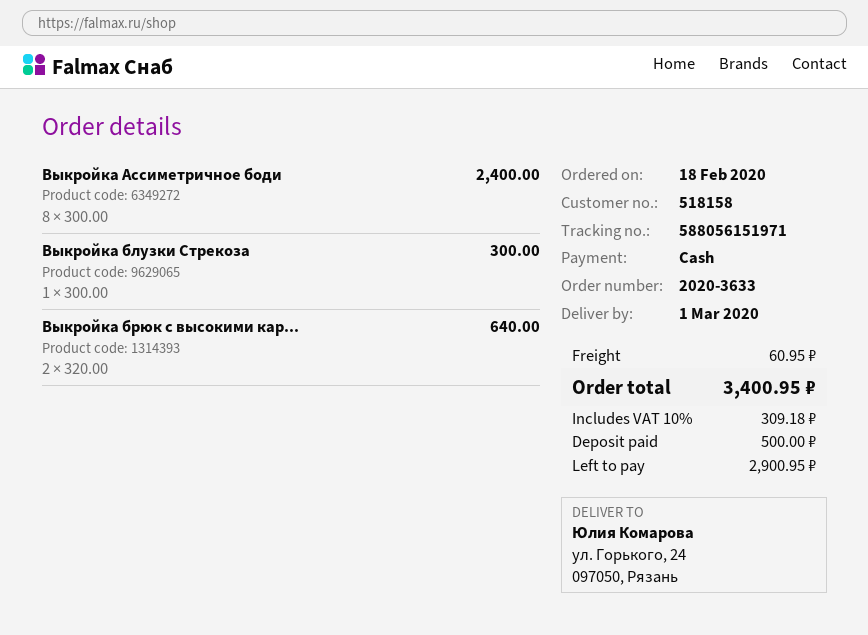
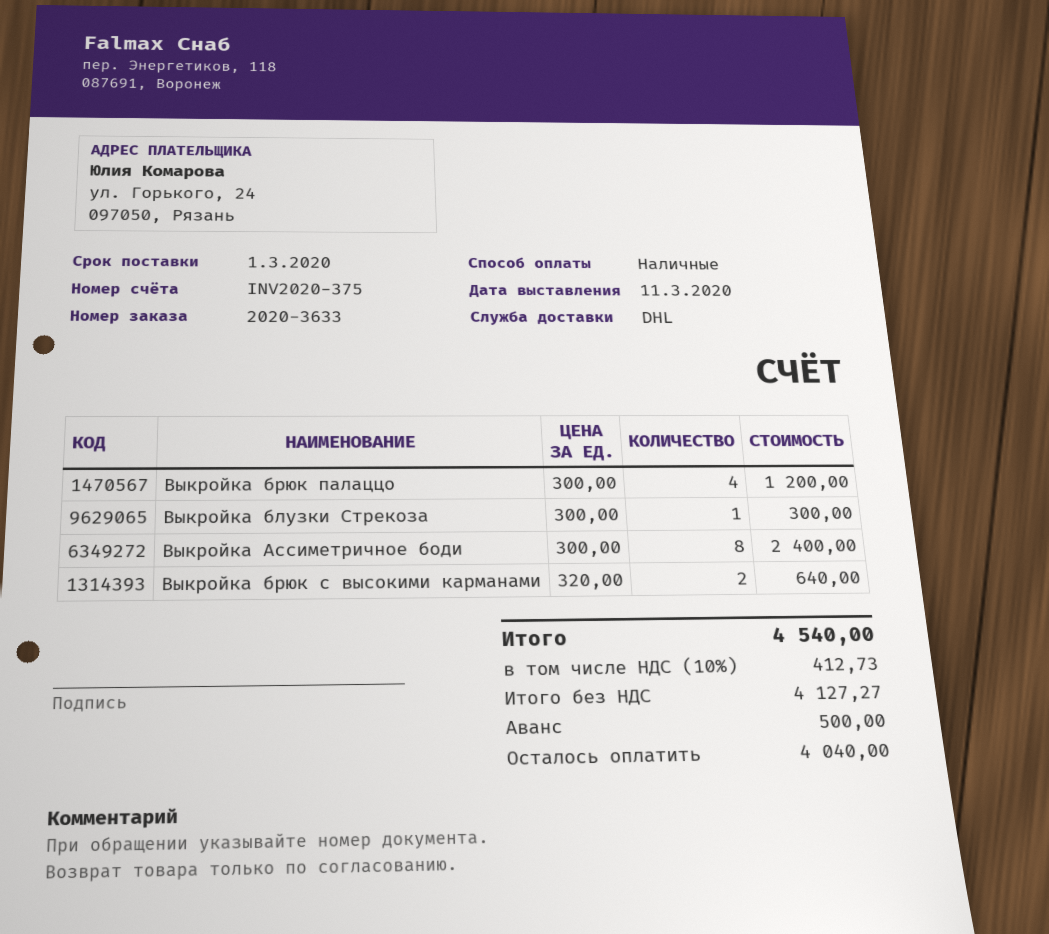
Выкройка брюк палаццо: none -> 4 x 300.00 = 1200.00
shipping: 60.95 -> none
tax: 10% = 309.18 -> 10% = 412.73
total: 3400.95 -> 4540.00
balance: 2900.95 -> 4040.00

